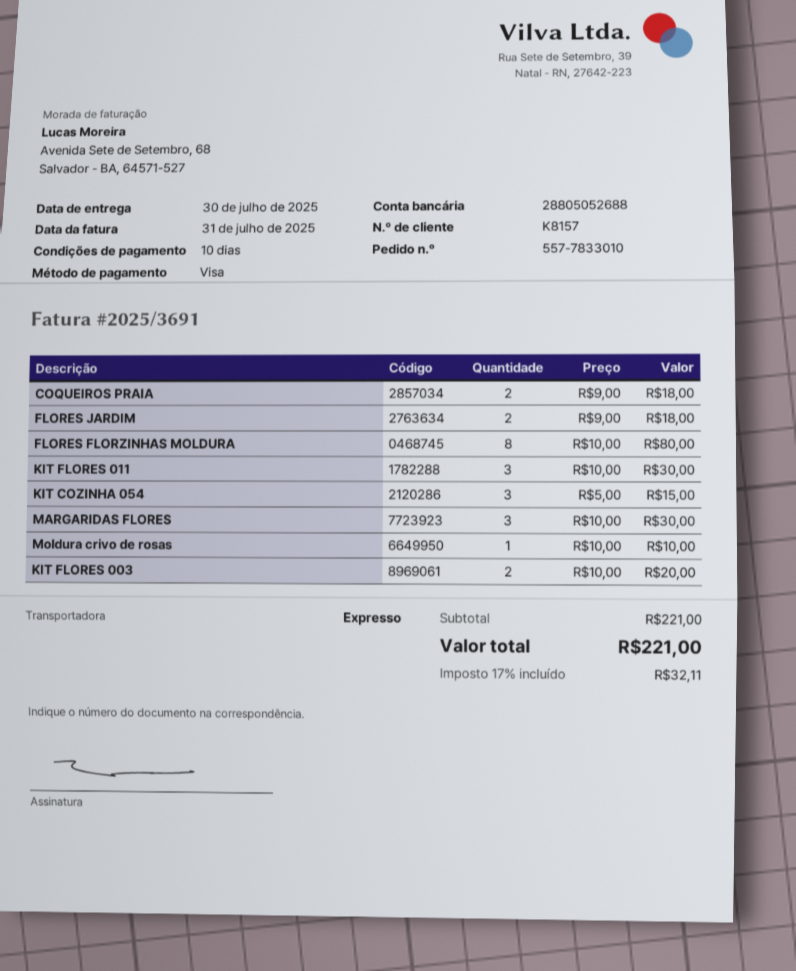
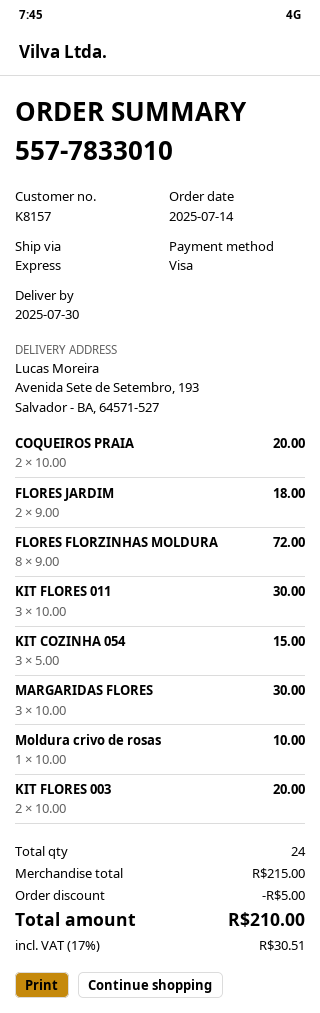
COQUEIROS PRAIA: 2 x 9.00 = 18.00 -> 2 x 10.00 = 20.00
FLORES FLORZINHAS MOLDURA: 8 x 10.00 = 80.00 -> 8 x 9.00 = 72.00
subtotal: 221.00 -> 215.00
discount: none -> 5.00
tax: 17% = 32.11 -> 17% = 30.51
total: 221.00 -> 210.00

